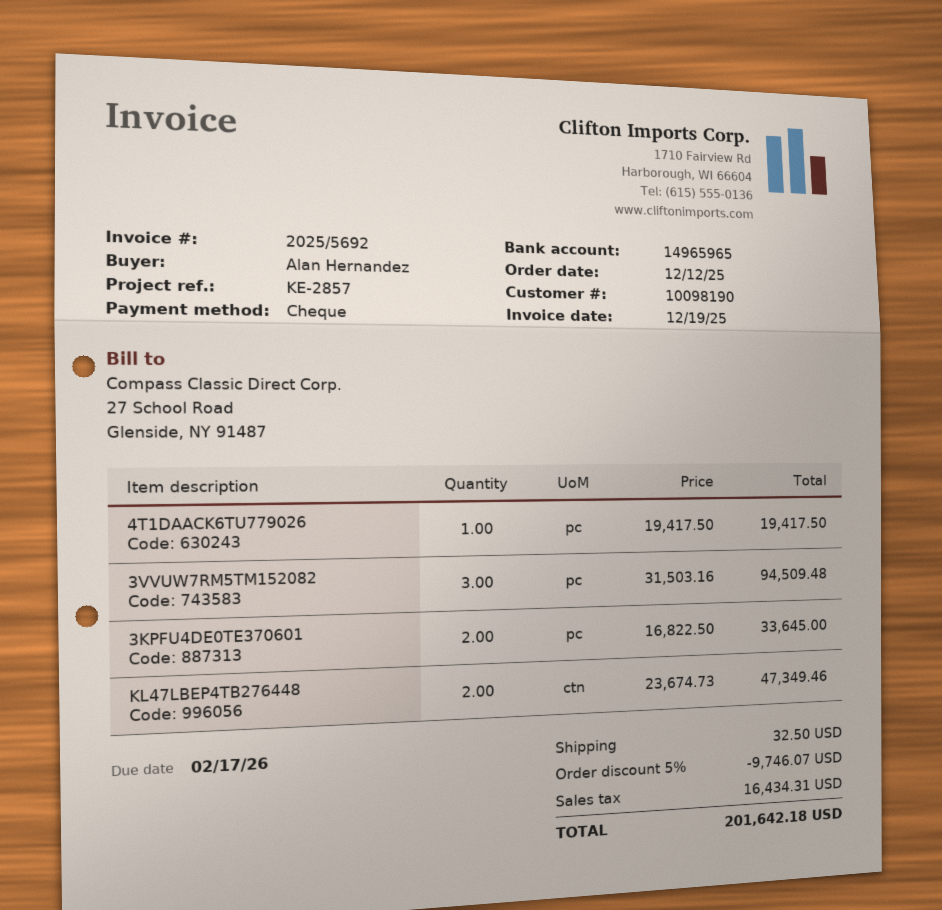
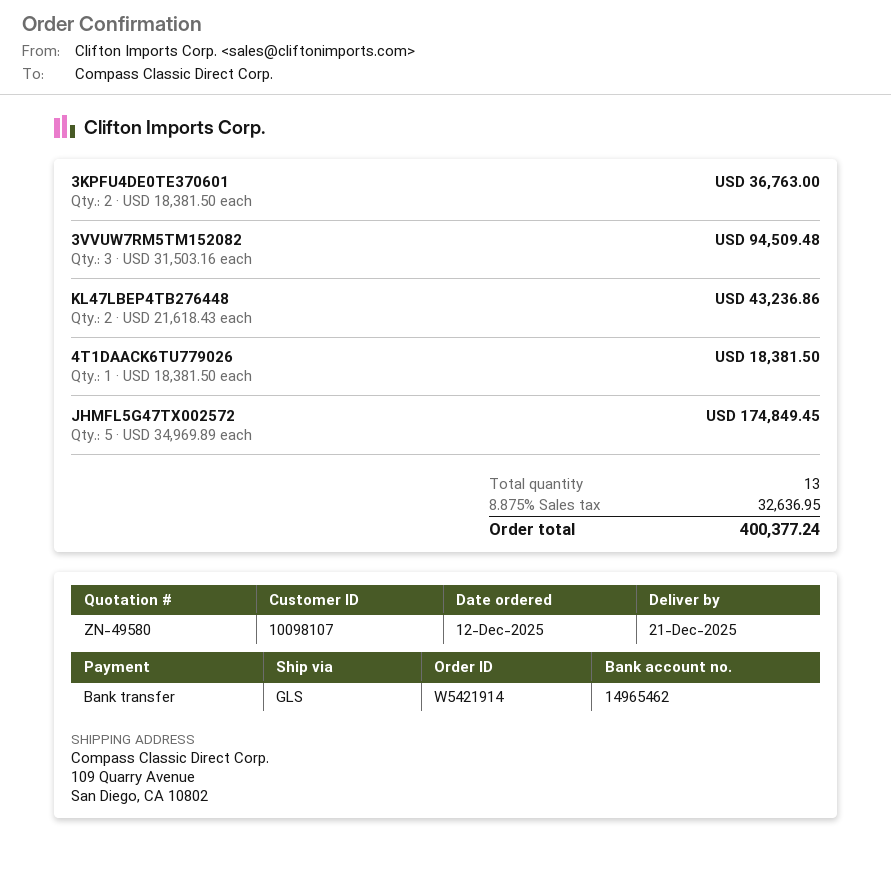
customer number: 10098190 -> 10098107
payment method: cheque -> bank transfer
bank account: 14965965 -> 14965462
4T1DAACK6TU779026: 1 x 19417.50 = 19417.50 -> 1 x 18381.50 = 18381.50
3KPFU4DE0TE370601: 2 x 16822.50 = 33645.00 -> 2 x 18381.50 = 36763.00
KL47LBEP4TB276448: 2 x 23674.73 = 47349.46 -> 2 x 21618.43 = 43236.86
JHMFL5G47TX002572: none -> 5 x 34969.89 = 174849.45
discount: 5% = 9746.07 -> none
shipping: 32.50 -> none
tax: 16434.31 -> 32636.95
total: 201642.18 -> 400377.24

